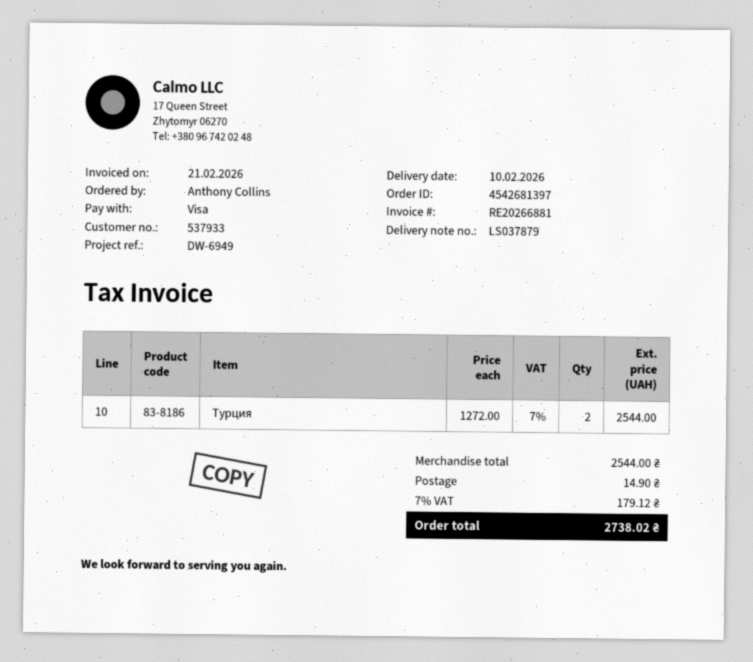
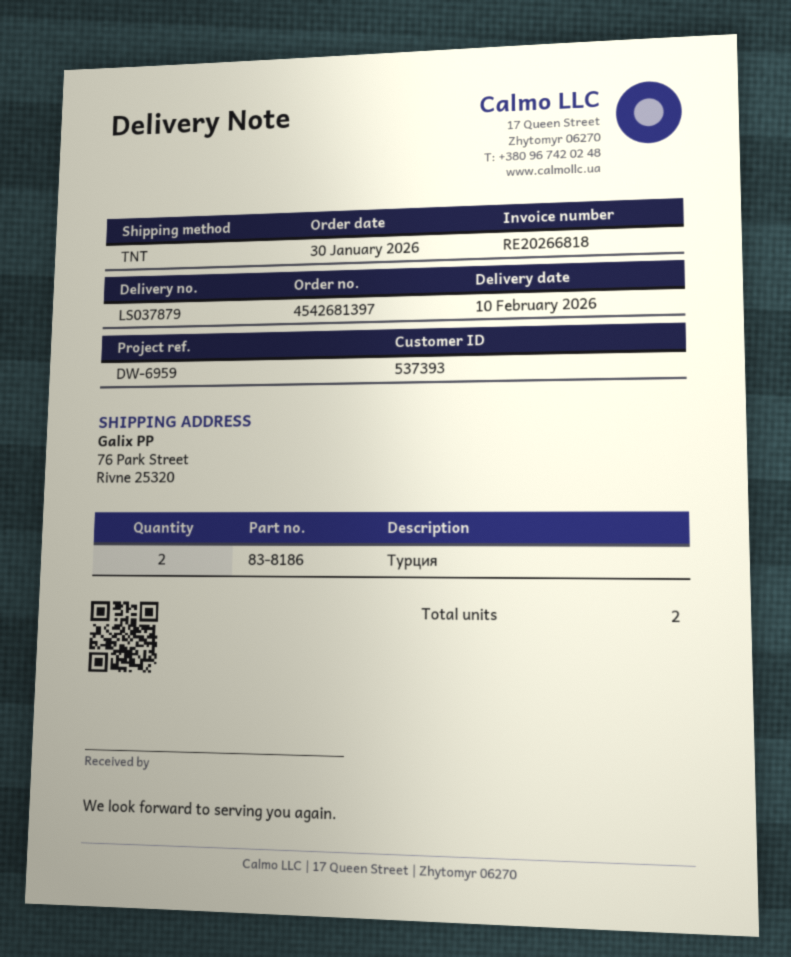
invoice number: RE20266881 -> RE20266818
customer number: 537933 -> 537393
reference: DW-6949 -> DW-6959

